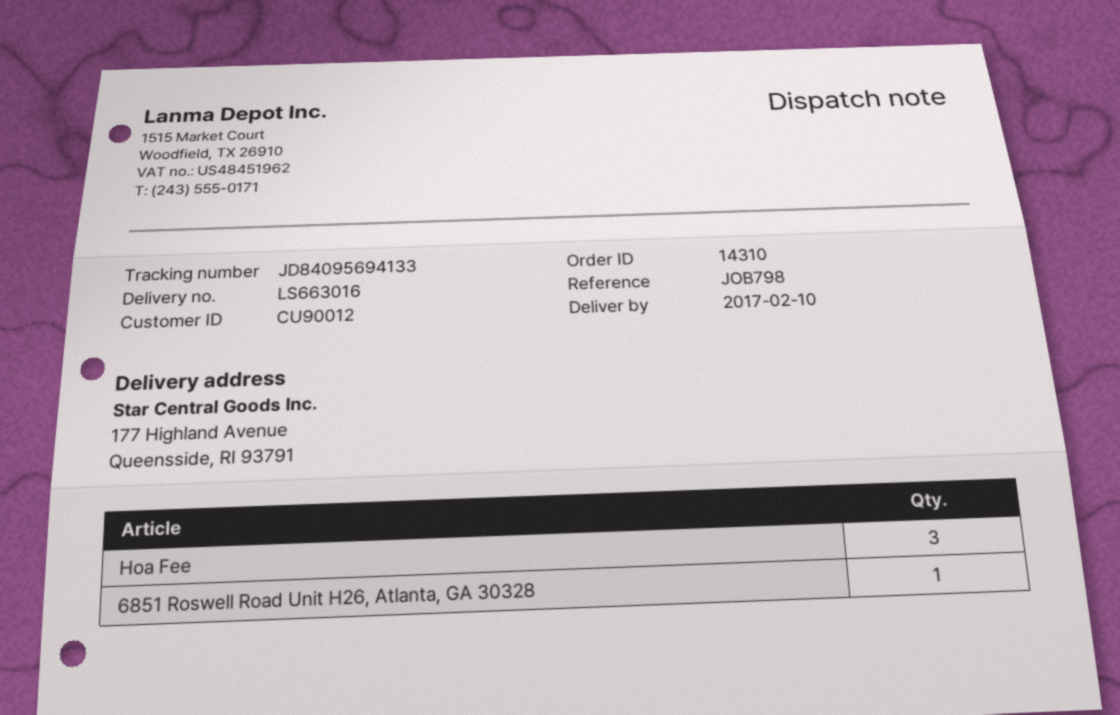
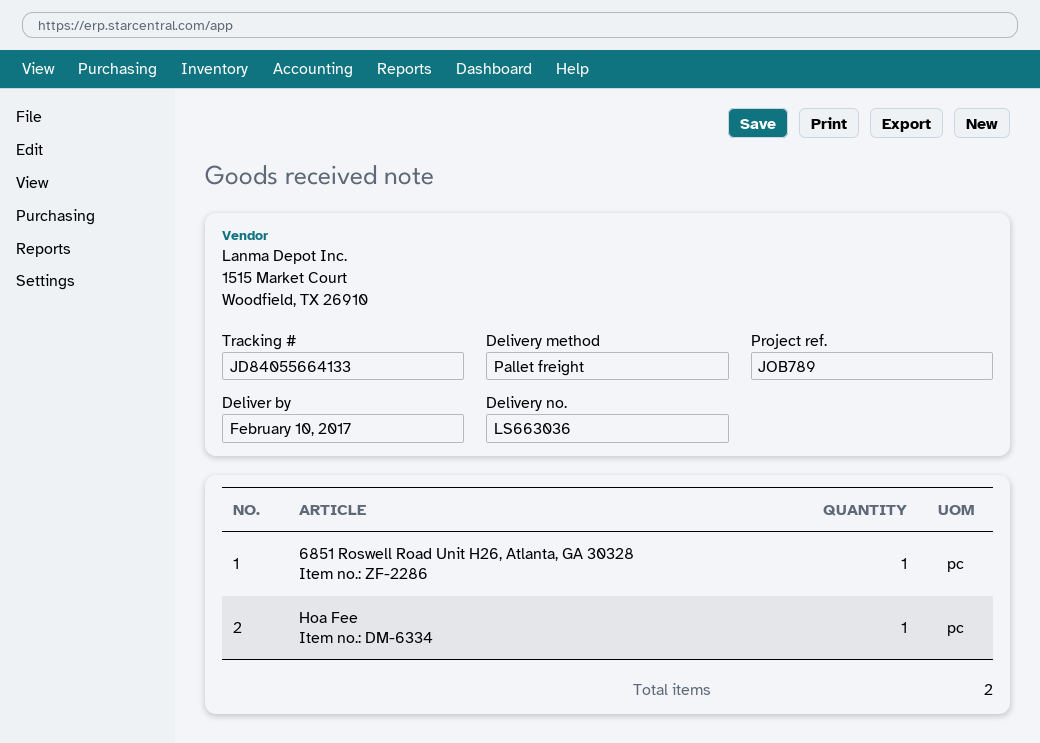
delivery note number: LS663016 -> LS663036
reference: JOB798 -> JOB789
tracking number: JD84095694133 -> JD84055664133
Hoa Fee: 3 -> 1

